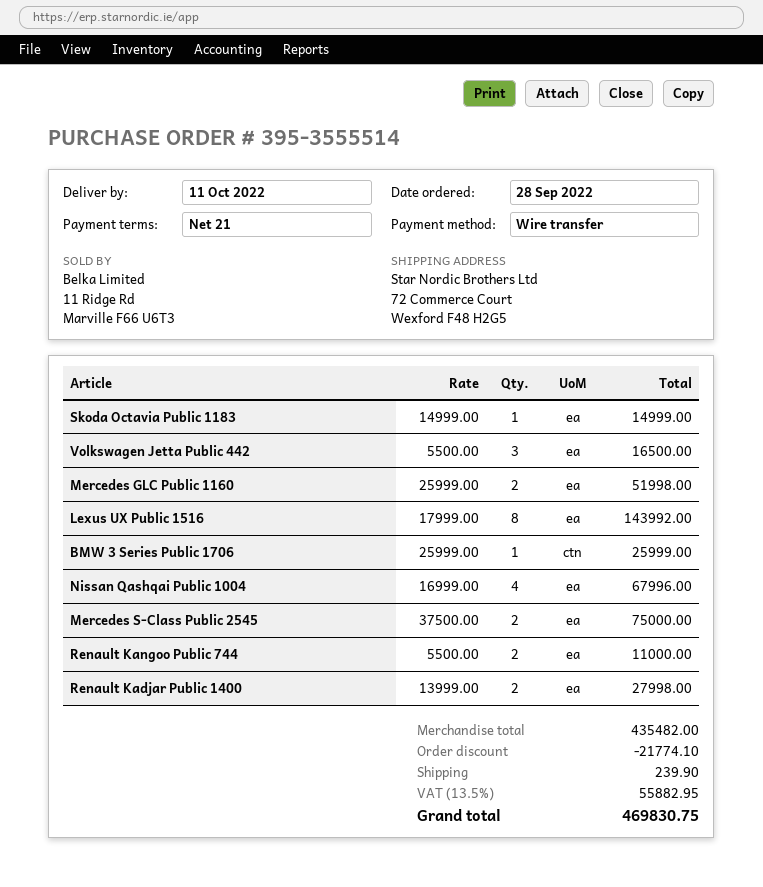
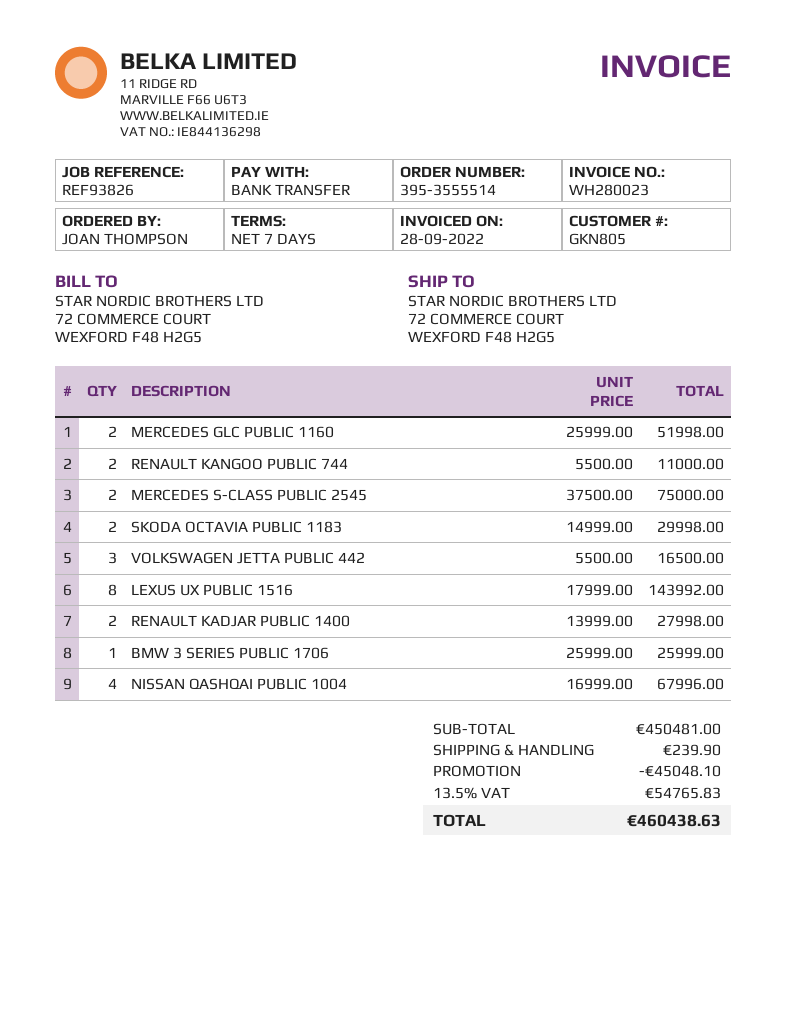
payment terms: 21 days -> 7 days
Skoda Octavia Public 1183: 1 x 14999.00 = 14999.00 -> 2 x 14999.00 = 29998.00
subtotal: 435482.00 -> 450481.00
discount: 21774.10 -> 45048.10
tax: 13.5% = 55882.95 -> 13.5% = 54765.83
total: 469830.75 -> 460438.63

